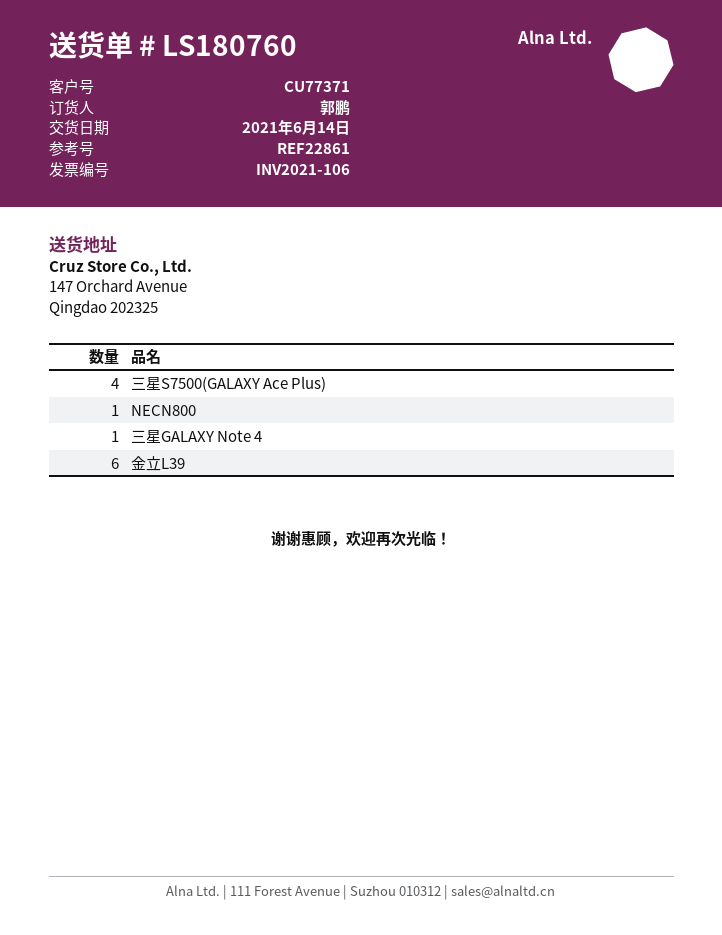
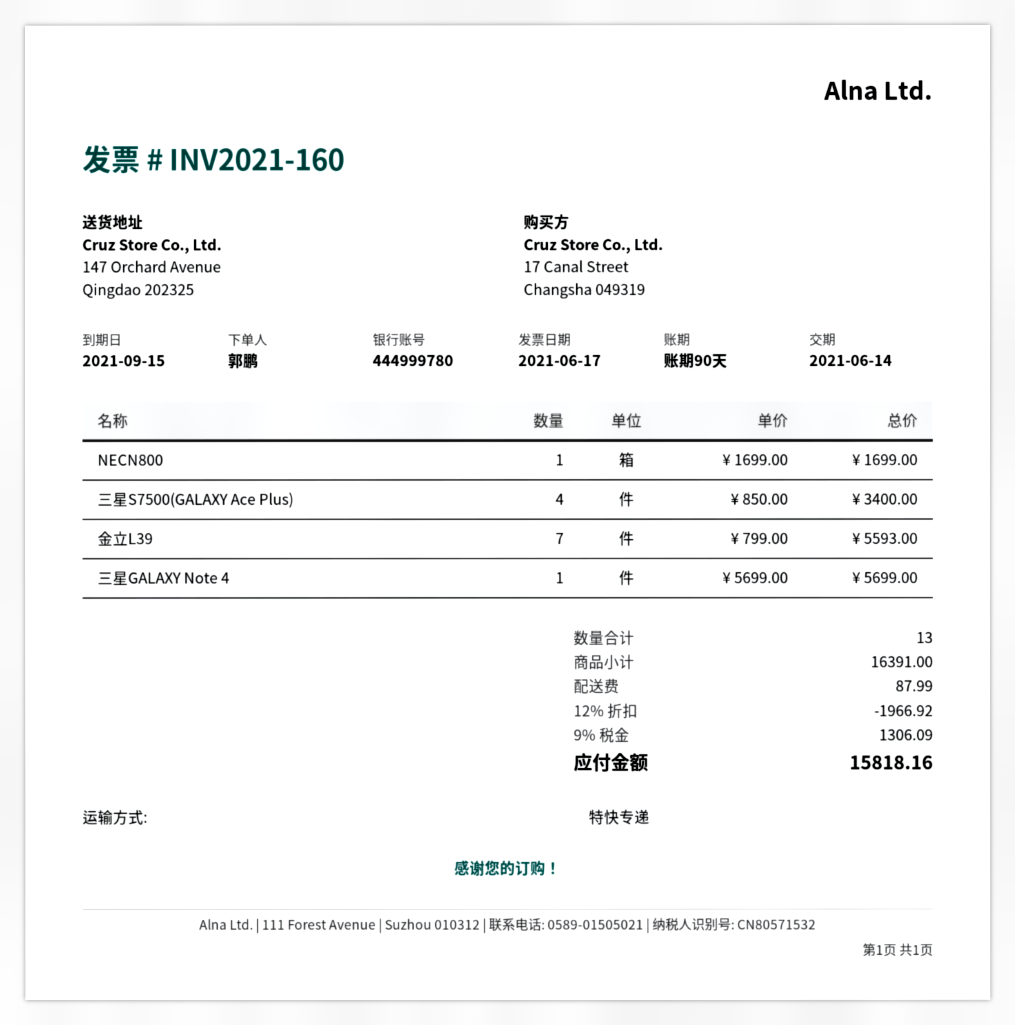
invoice number: INV2021-106 -> INV2021-160
金立L39: 6 -> 7

